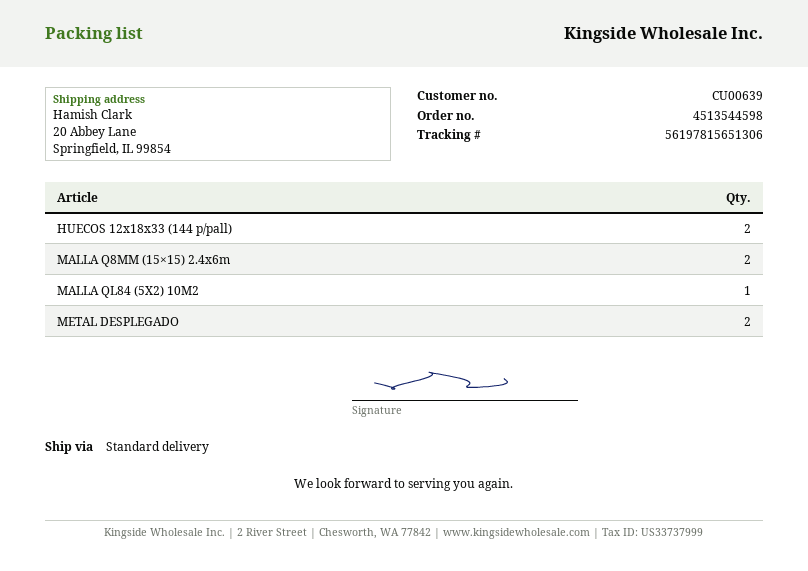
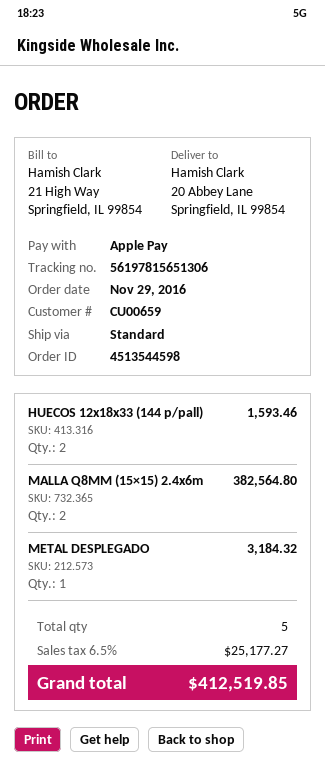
customer number: CU00639 -> CU00659
MALLA QL84 (5X2) 10M2: 1 -> none
METAL DESPLEGADO: 2 -> 1

